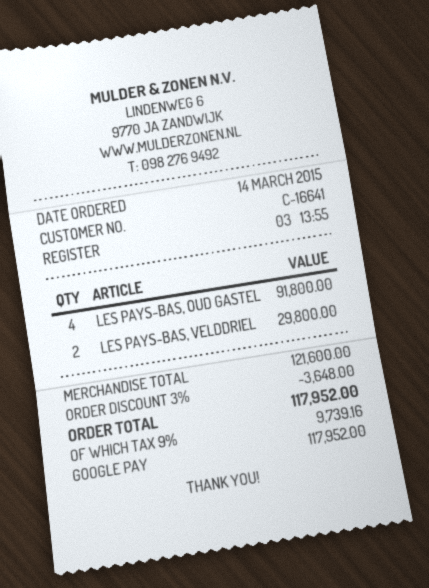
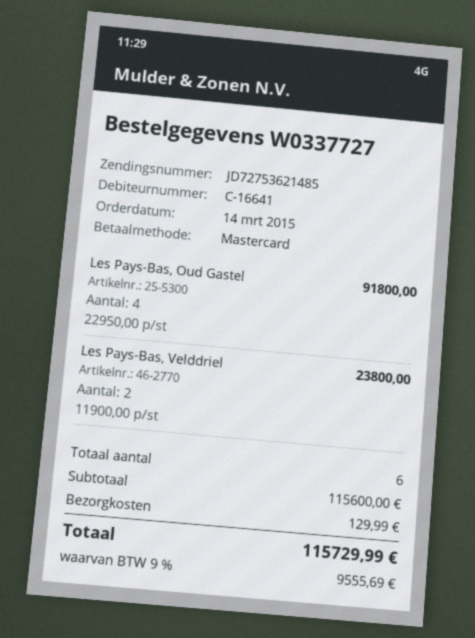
payment method: Google Pay -> Mastercard
LES PAYS-BAS, VELDDRIEL: 2 for 29800.00 -> 2 for 23800.00
subtotal: 121600.00 -> 115600.00
discount: 3% = 3648.00 -> none
shipping: none -> 129.99
tax: 9% = 9739.16 -> 9% = 9555.69
total: 117952.00 -> 115729.99

